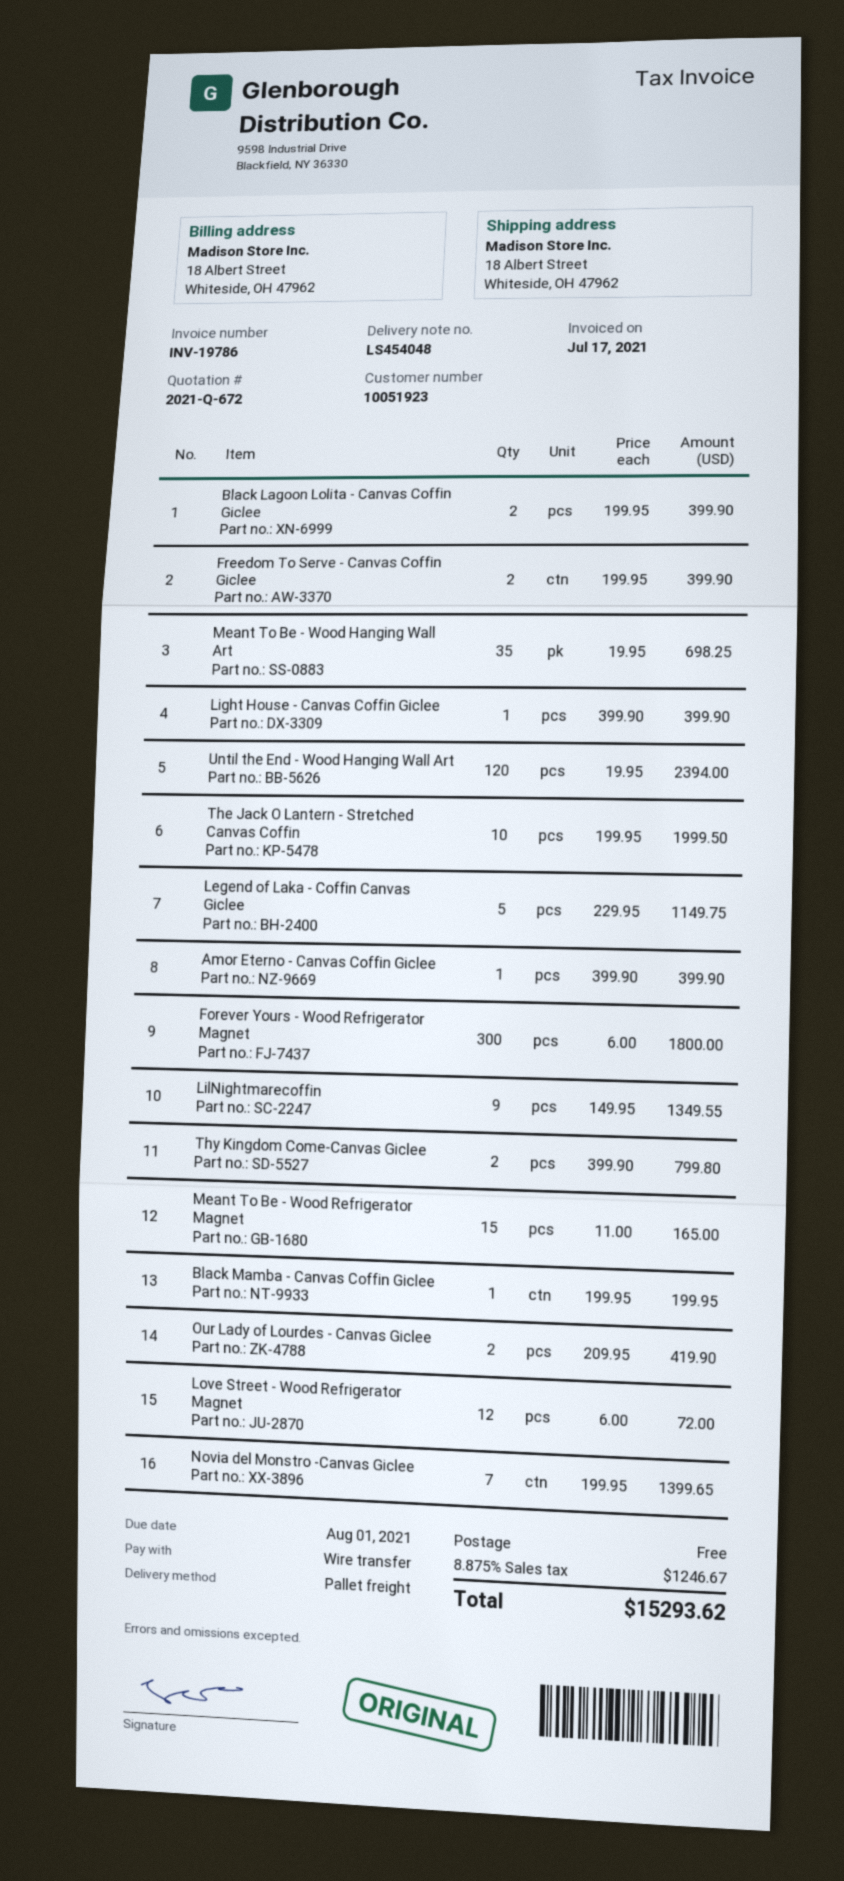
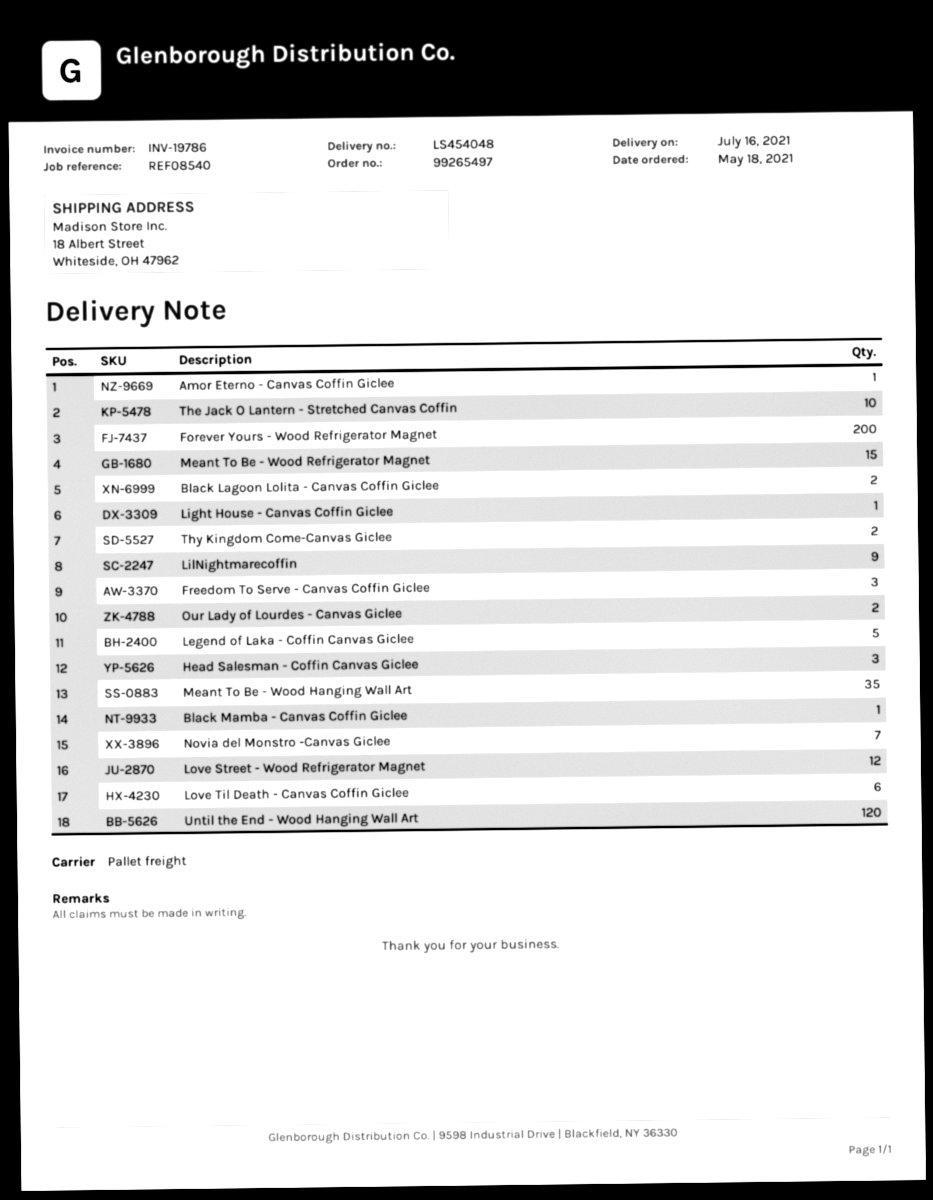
Freedom To Serve - Canvas Coffin Giclee: 2 -> 3
Forever Yours - Wood Refrigerator Magnet: 300 -> 200
Head Salesman - Coffin Canvas Giclee: none -> 3
Love Til Death - Canvas Coffin Giclee: none -> 6

